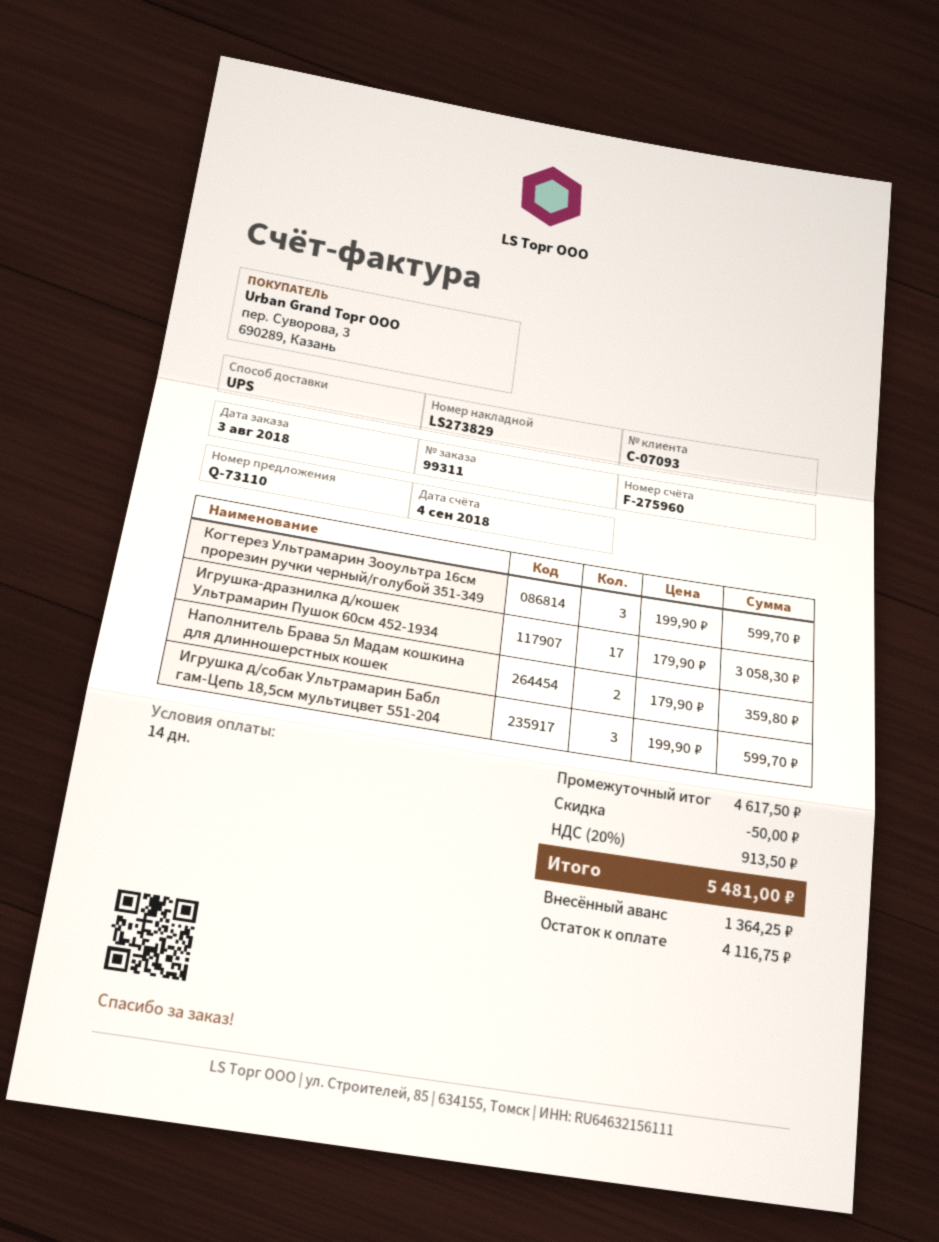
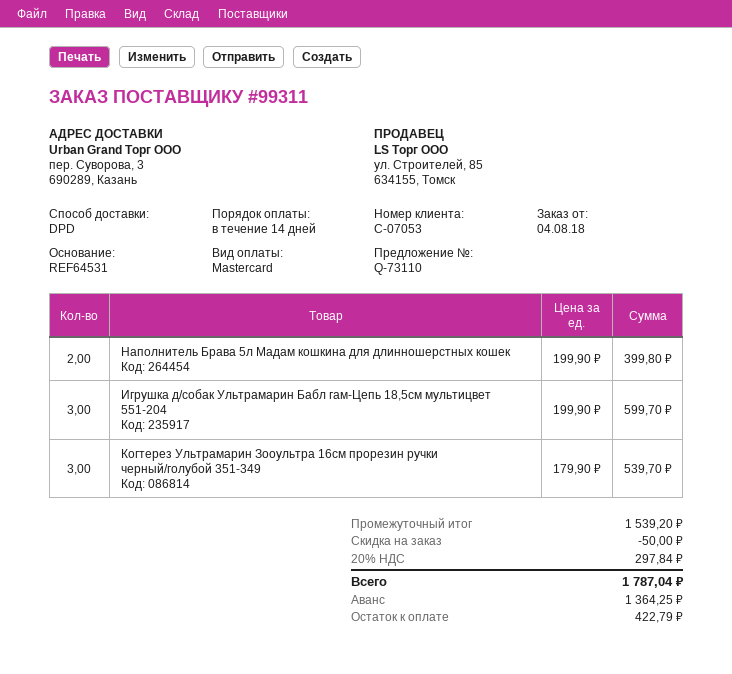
order date: 2018-08-03 -> 2018-08-04
customer number: C-07093 -> C-07053
shipping method: UPS -> DPD
Когтерез Ультрамарин Зооультра 16см прорезин ручки черный/голубой 351-349: 3 x 199.90 = 599.70 -> 3 x 179.90 = 539.70
Игрушка-дразнилка д/кошек Ультрамарин Пушок 60см 452-1934: 17 x 179.90 = 3058.30 -> none
Наполнитель Брава 5л Мадам кошкина для длинношерстных кошек: 2 x 179.90 = 359.80 -> 2 x 199.90 = 399.80
subtotal: 4617.50 -> 1539.20
tax: 20% = 913.50 -> 20% = 297.84
total: 5481.00 -> 1787.04
balance: 4116.75 -> 422.79

